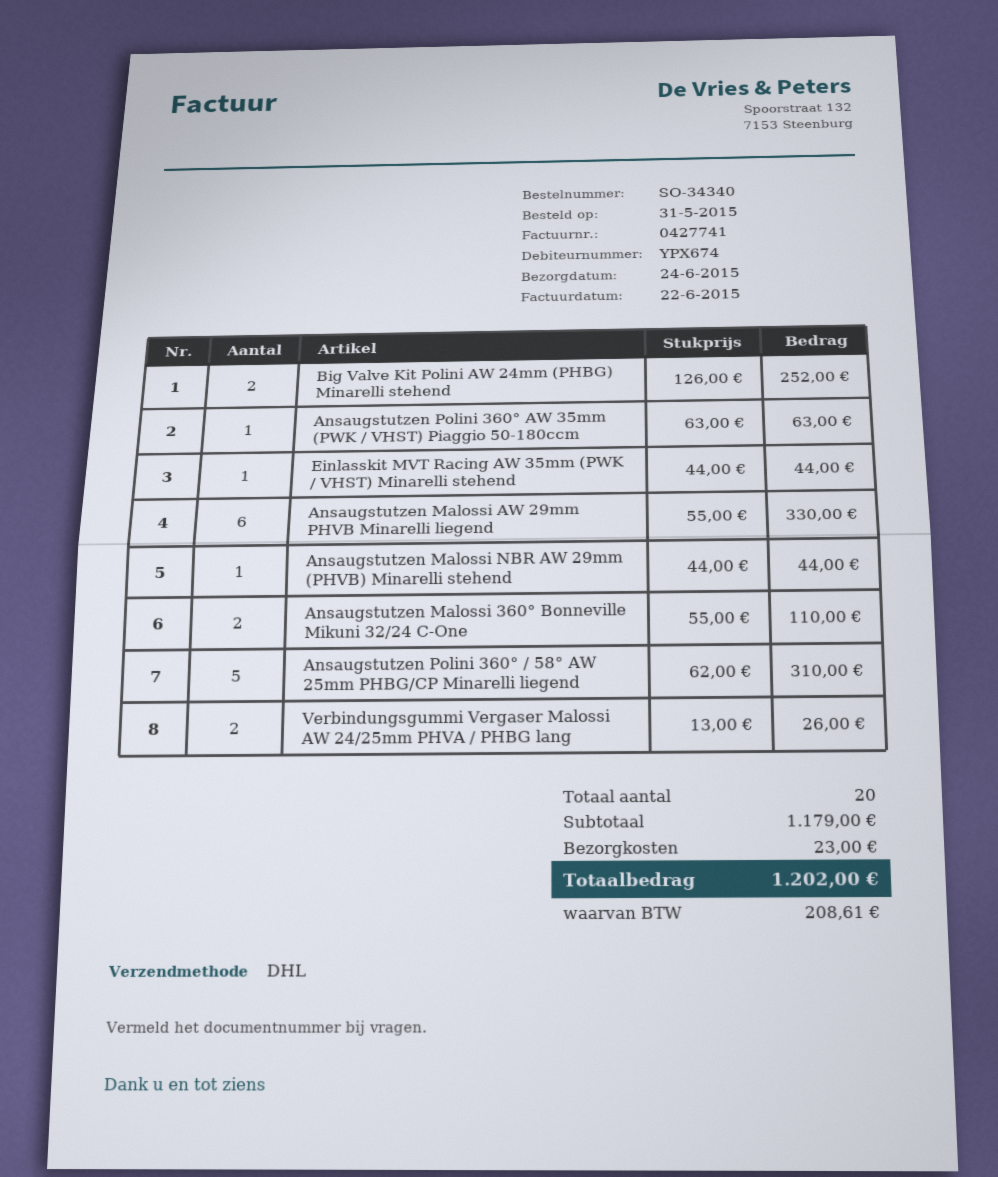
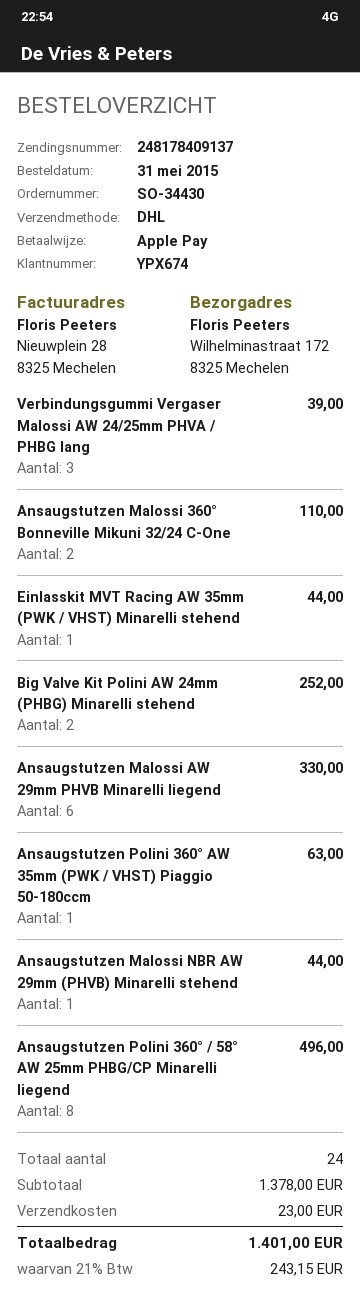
order number: SO-34340 -> SO-34430
Ansaugstutzen Polini 360° / 58° AW 25mm PHBG/CP Minarelli liegend: 5 for 310.00 -> 8 for 496.00
Verbindungsgummi Vergaser Malossi AW 24/25mm PHVA / PHBG lang: 2 for 26.00 -> 3 for 39.00
total quantity: 20 -> 24
subtotal: 1179.00 -> 1378.00
tax: 208.61 -> 243.15
total: 1202.00 -> 1401.00

